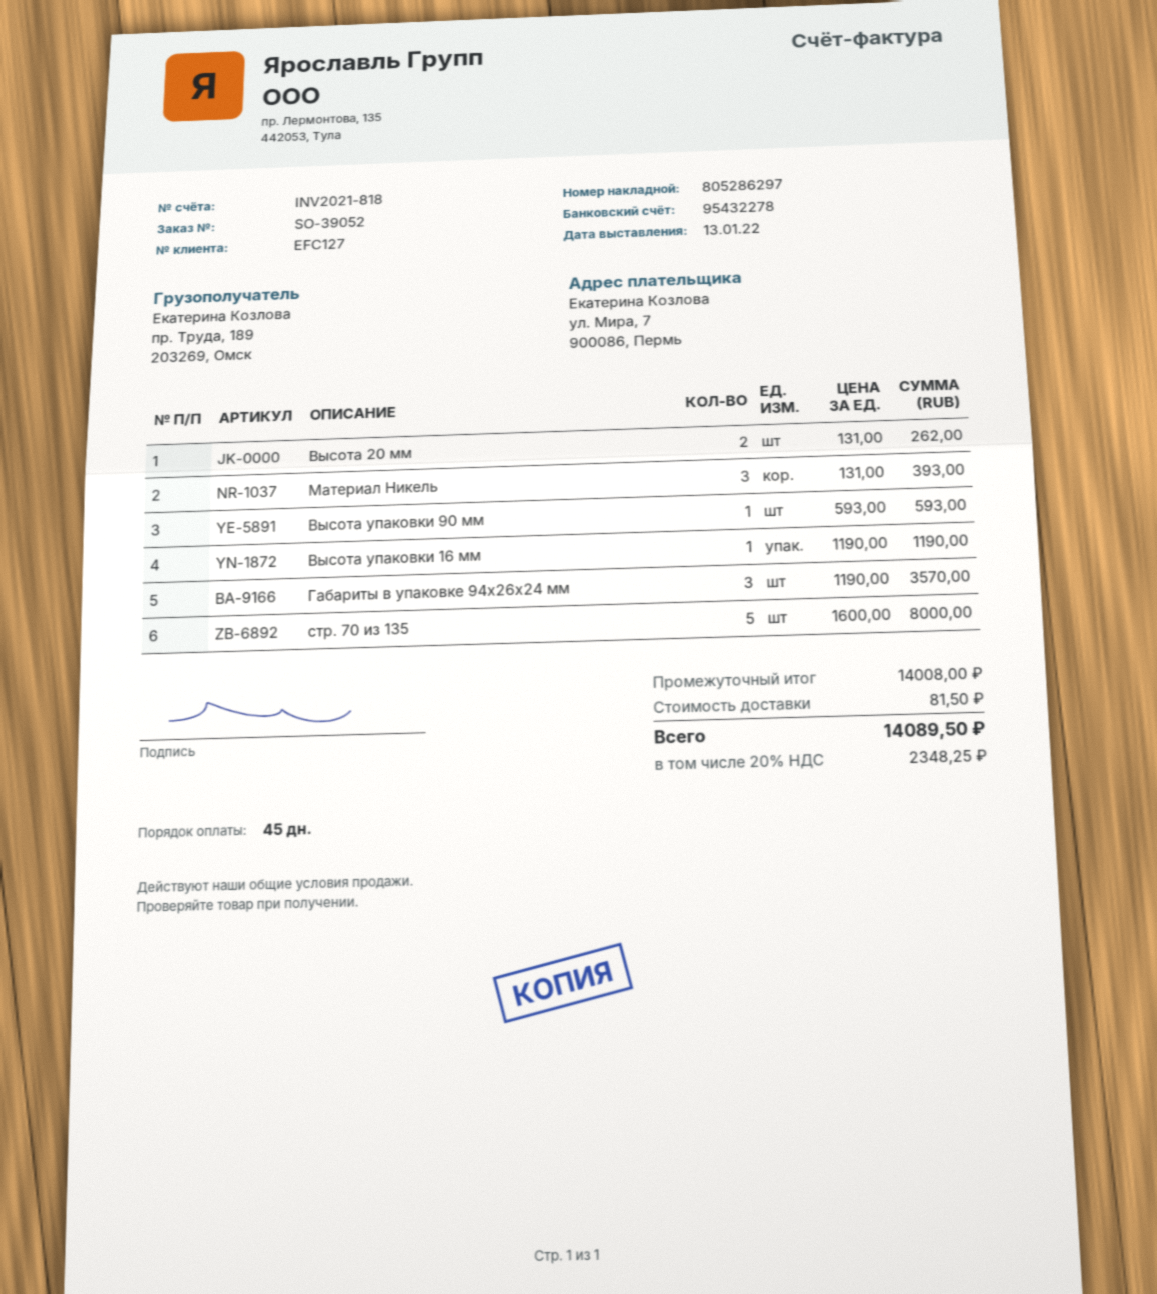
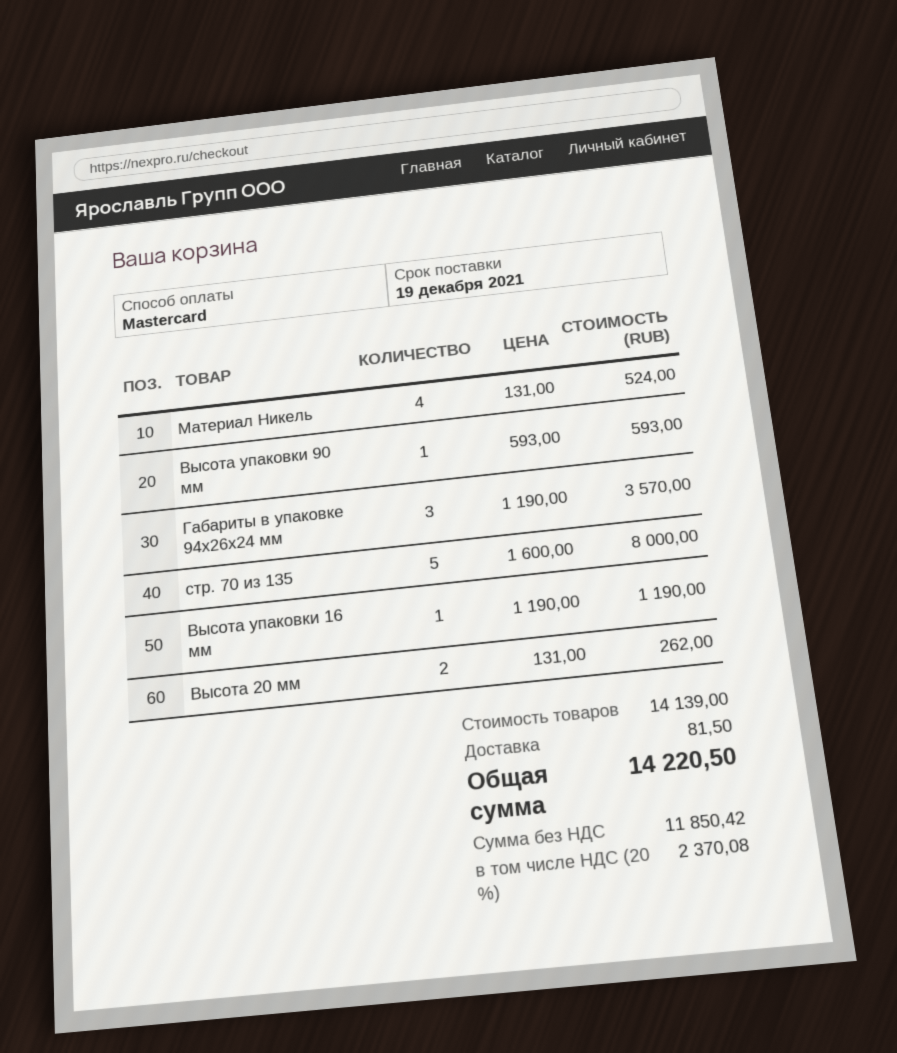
Материал Никель: 3 x 131.00 = 393.00 -> 4 x 131.00 = 524.00
subtotal: 14008.00 -> 14139.00
tax: 20% = 2348.25 -> 20% = 2370.08
total: 14089.50 -> 14220.50

